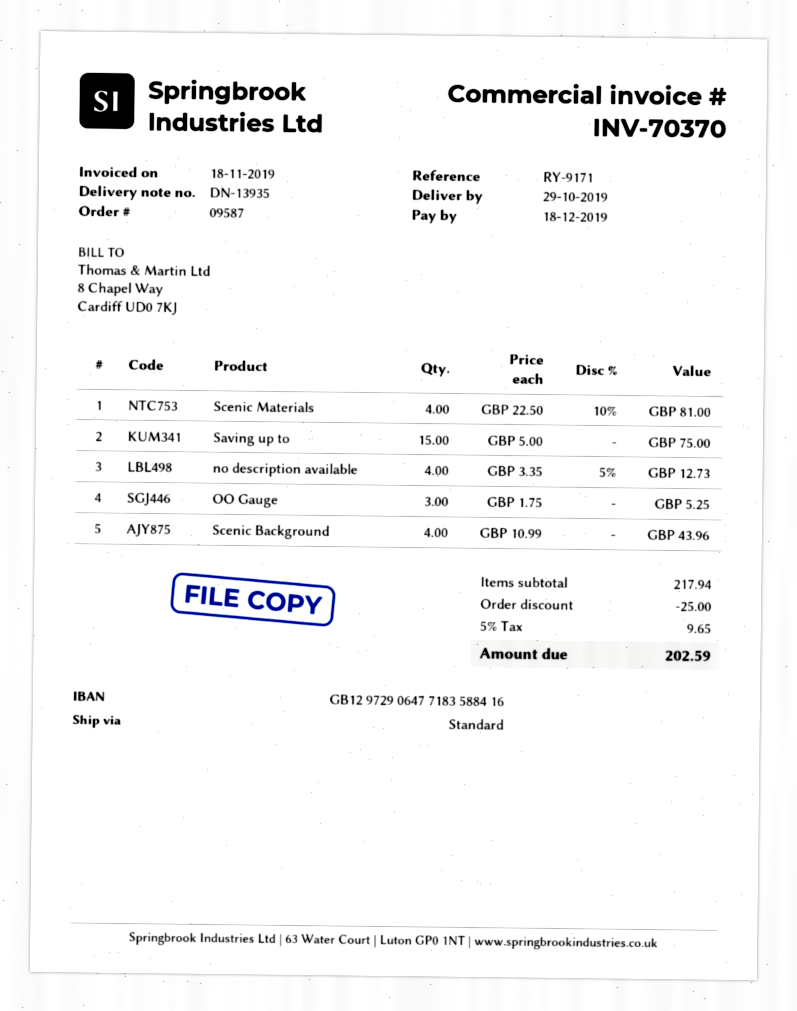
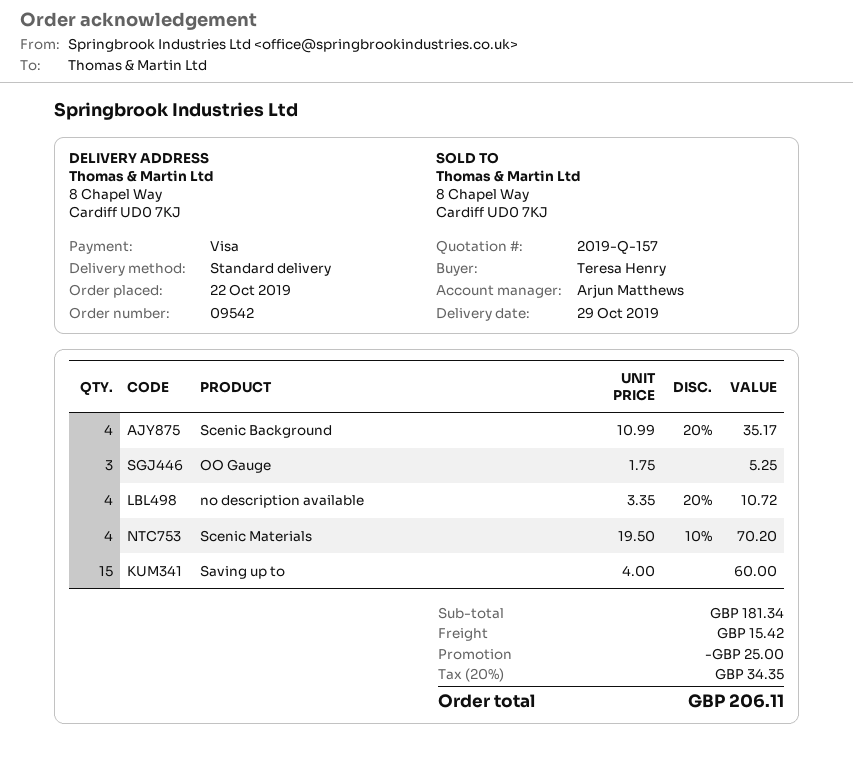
order number: 09587 -> 09542
Scenic Materials: 4 x 22.50 - 10% = 81.00 -> 4 x 19.50 - 10% = 70.20
Saving up to: 15 x 5.00 = 75.00 -> 15 x 4.00 = 60.00
no description available: 4 x 3.35 - 5% = 12.73 -> 4 x 3.35 - 20% = 10.72
Scenic Background: 4 x 10.99 = 43.96 -> 4 x 10.99 - 20% = 35.17
subtotal: 217.94 -> 181.34
shipping: none -> 15.42
tax: 5% = 9.65 -> 20% = 34.35
total: 202.59 -> 206.11

